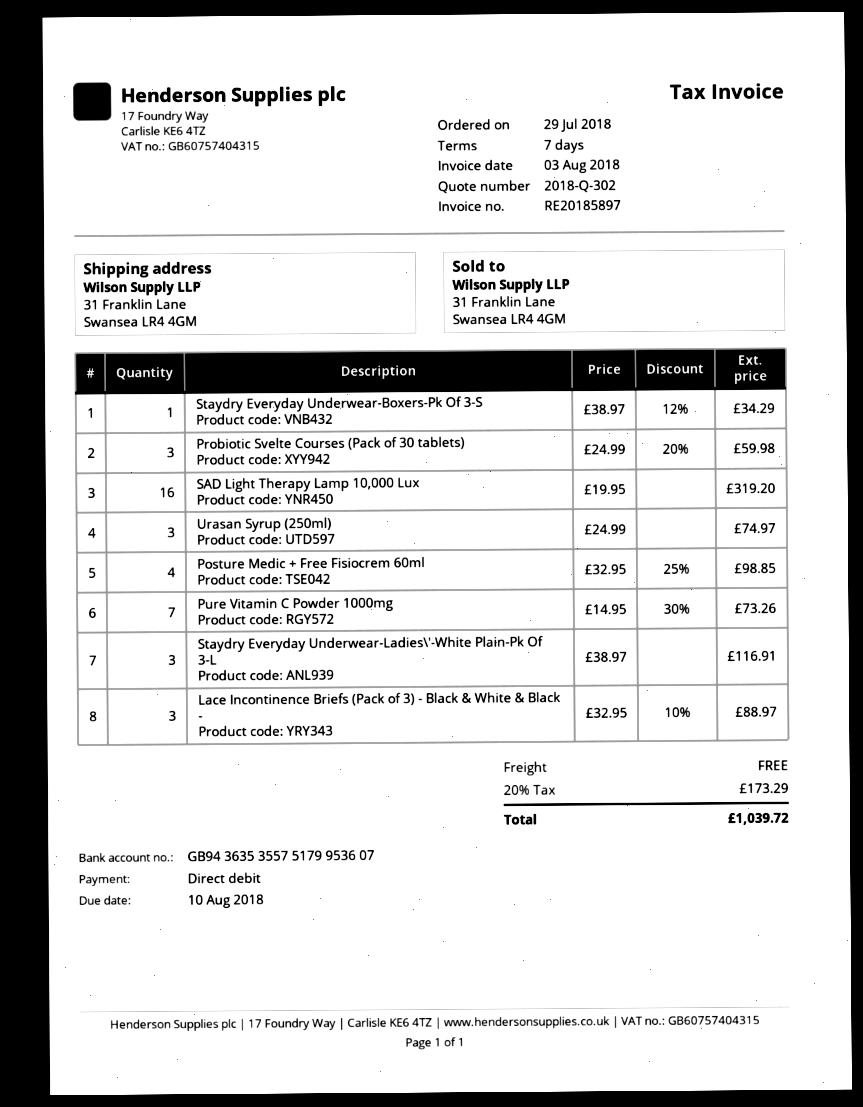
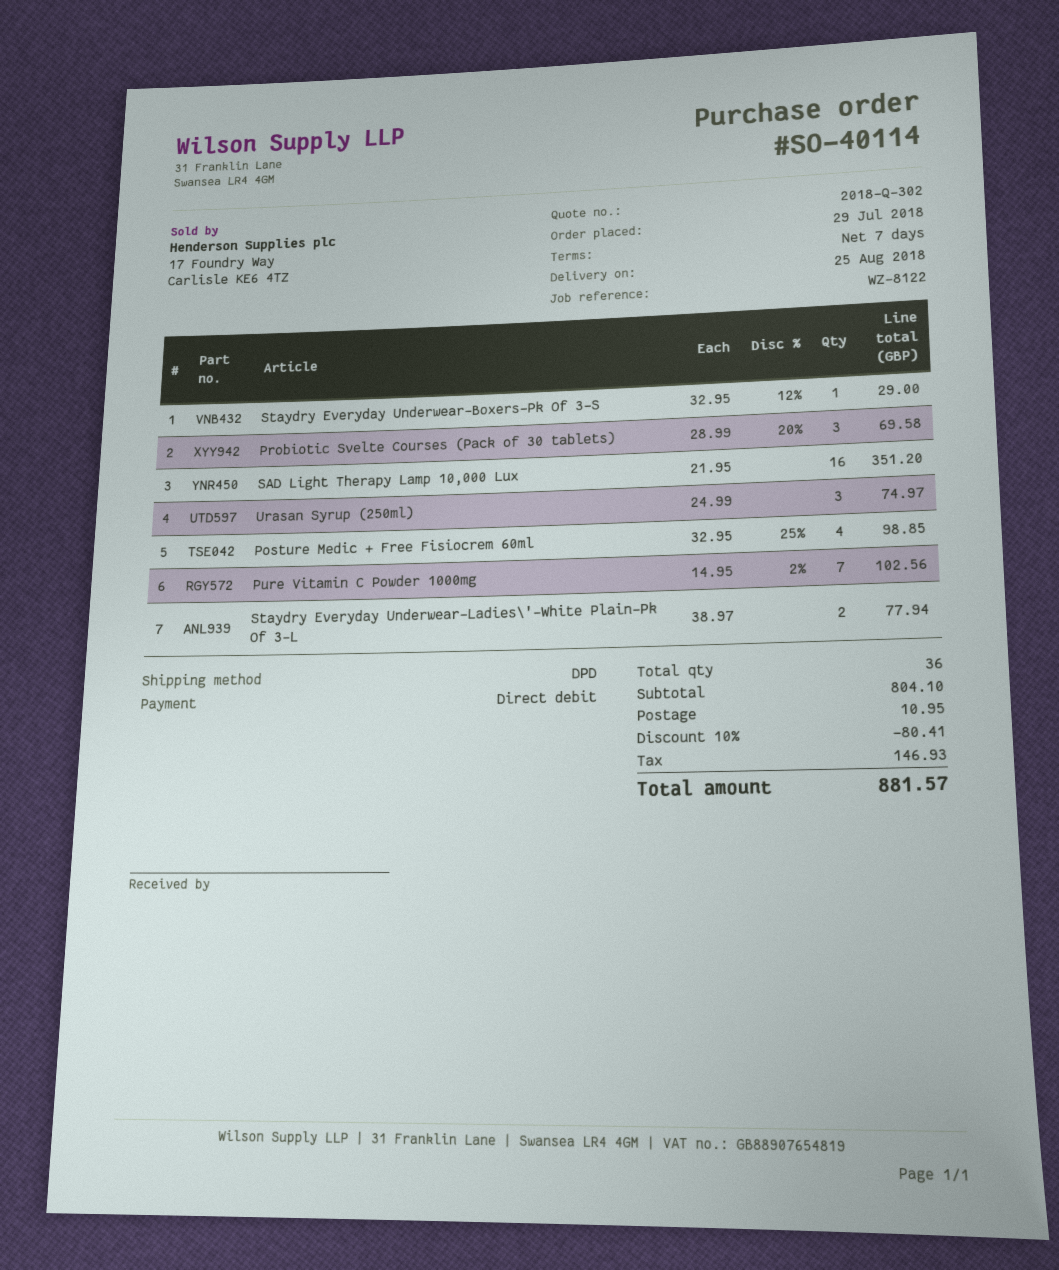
Staydry Everyday Underwear-Boxers-Pk Of 3-S: 1 x 38.97 - 12% = 34.29 -> 1 x 32.95 - 12% = 29.00
Probiotic Svelte Courses (Pack of 30 tablets): 3 x 24.99 - 20% = 59.98 -> 3 x 28.99 - 20% = 69.58
SAD Light Therapy Lamp 10,000 Lux: 16 x 19.95 = 319.20 -> 16 x 21.95 = 351.20
Pure Vitamin C Powder 1000mg: 7 x 14.95 - 30% = 73.26 -> 7 x 14.95 - 2% = 102.56
Staydry Everyday Underwear-Ladies\'-White Plain-Pk Of 3-L: 3 x 38.97 = 116.91 -> 2 x 38.97 = 77.94
Lace Incontinence Briefs (Pack of 3) - Black & White & Black -: 3 x 32.95 - 10% = 88.97 -> none
discount: none -> 10% = 80.41
shipping: 0.00 -> 10.95
tax: 173.29 -> 146.93
total: 1039.72 -> 881.57

